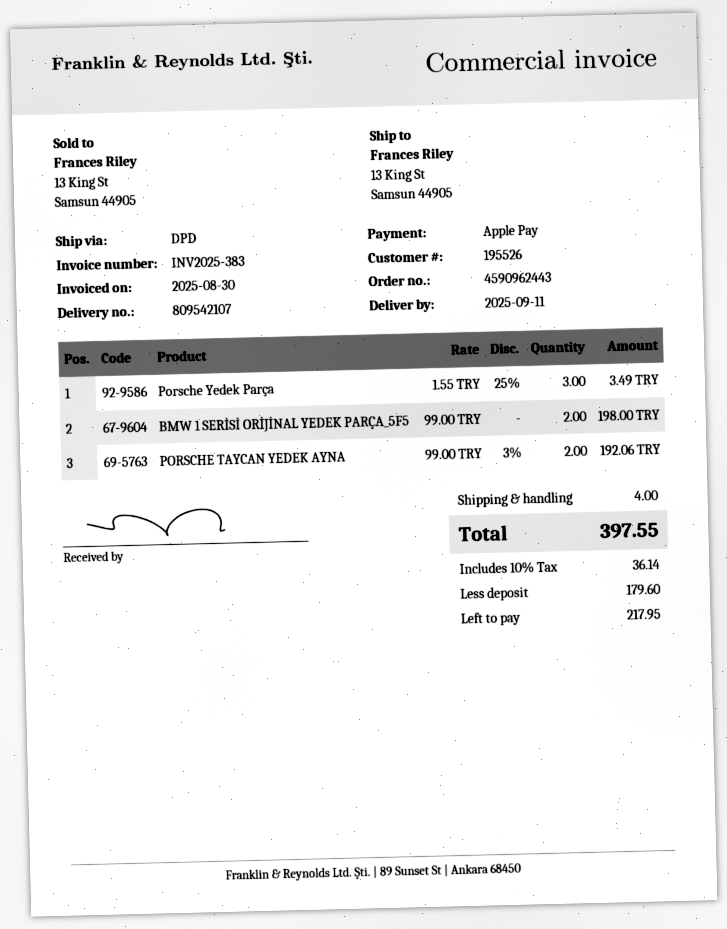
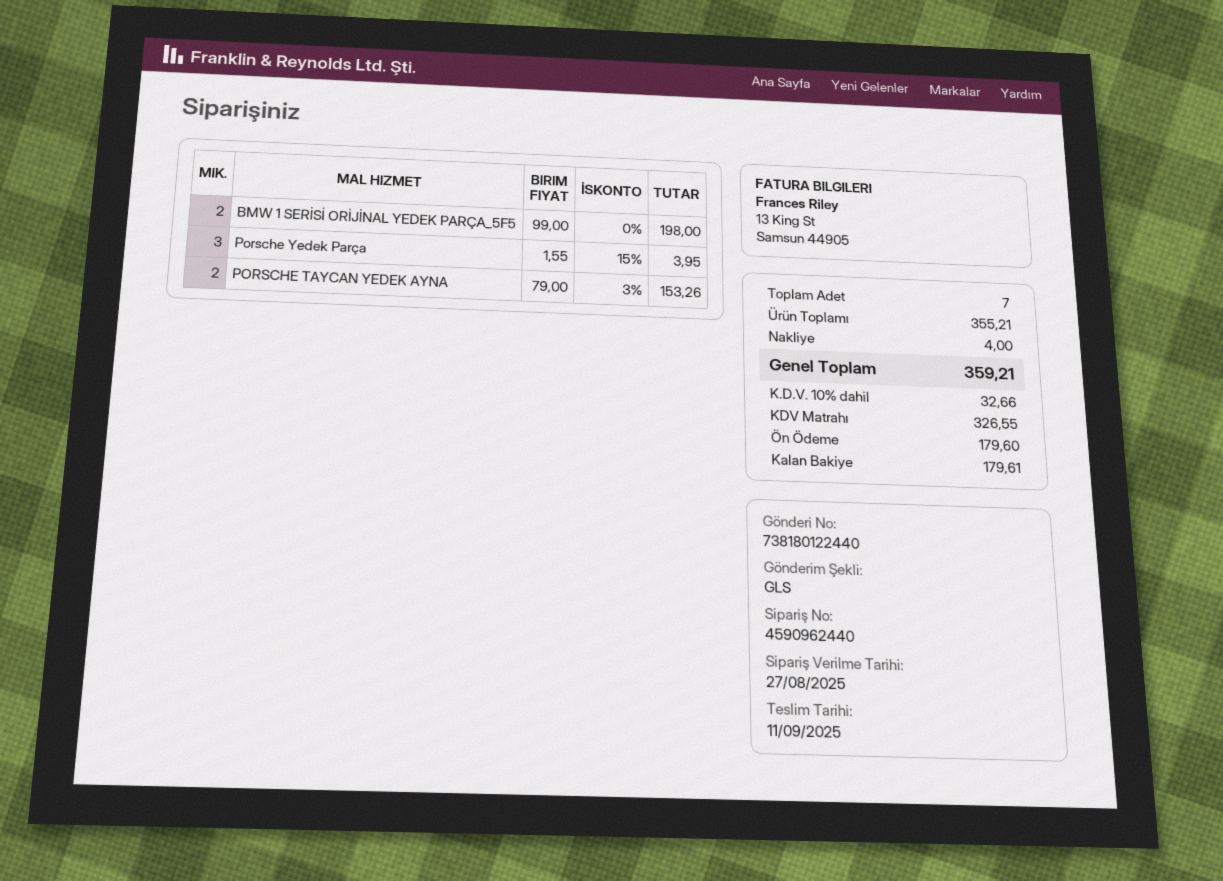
order number: 4590962443 -> 4590962440
shipping method: DPD -> GLS
Porsche Yedek Parça: 3 x 1.55 - 25% = 3.49 -> 3 x 1.55 - 15% = 3.95
PORSCHE TAYCAN YEDEK AYNA: 2 x 99.00 - 3% = 192.06 -> 2 x 79.00 - 3% = 153.26
tax: 10% = 36.14 -> 10% = 32.66
total: 397.55 -> 359.21
balance: 217.95 -> 179.61

